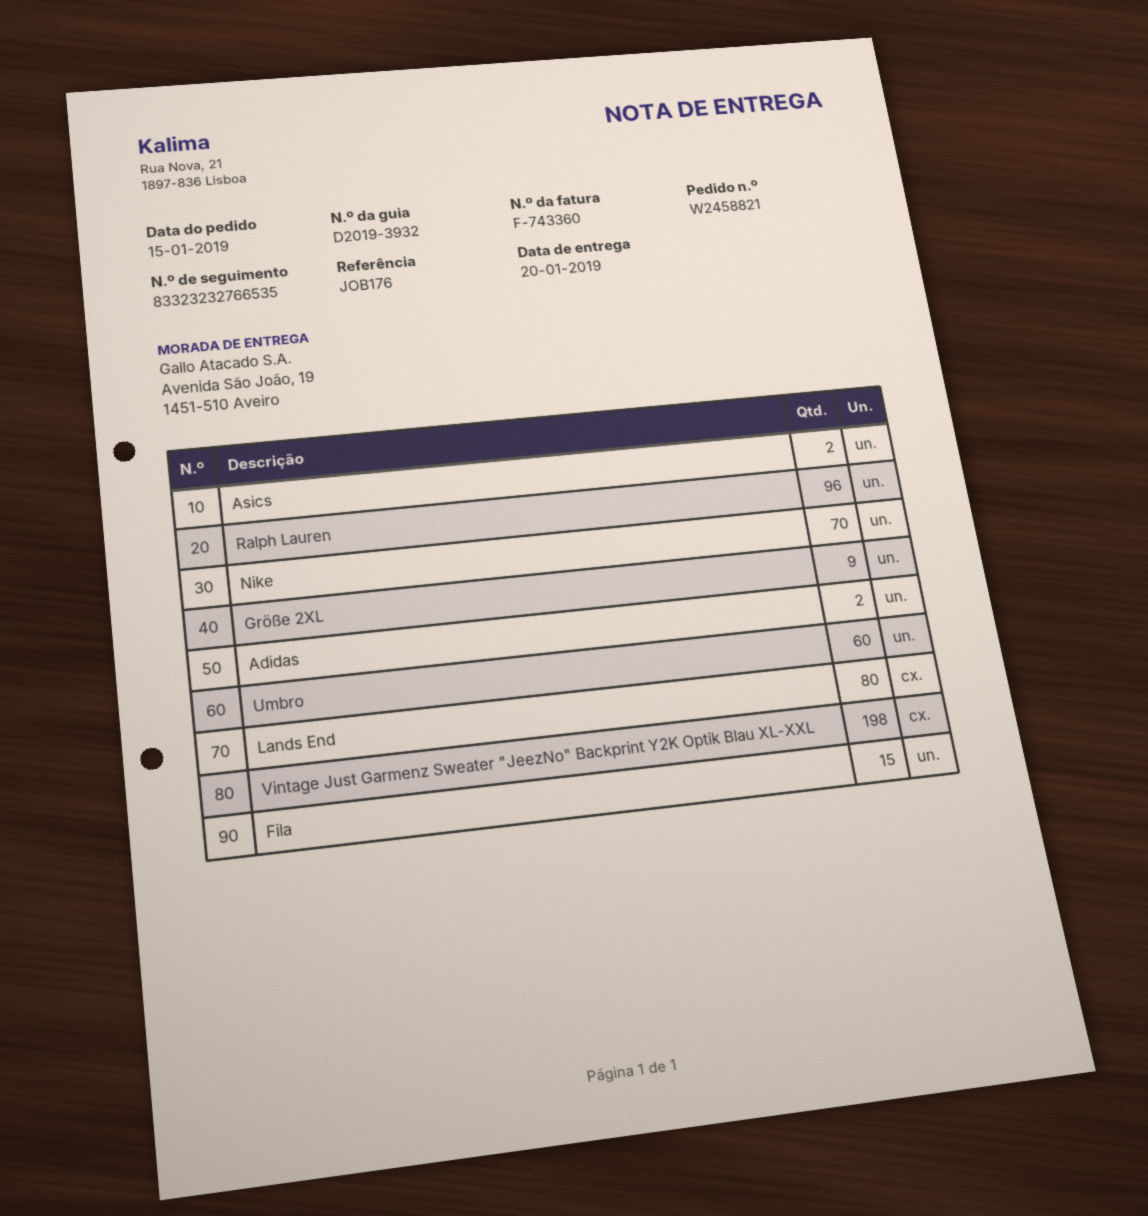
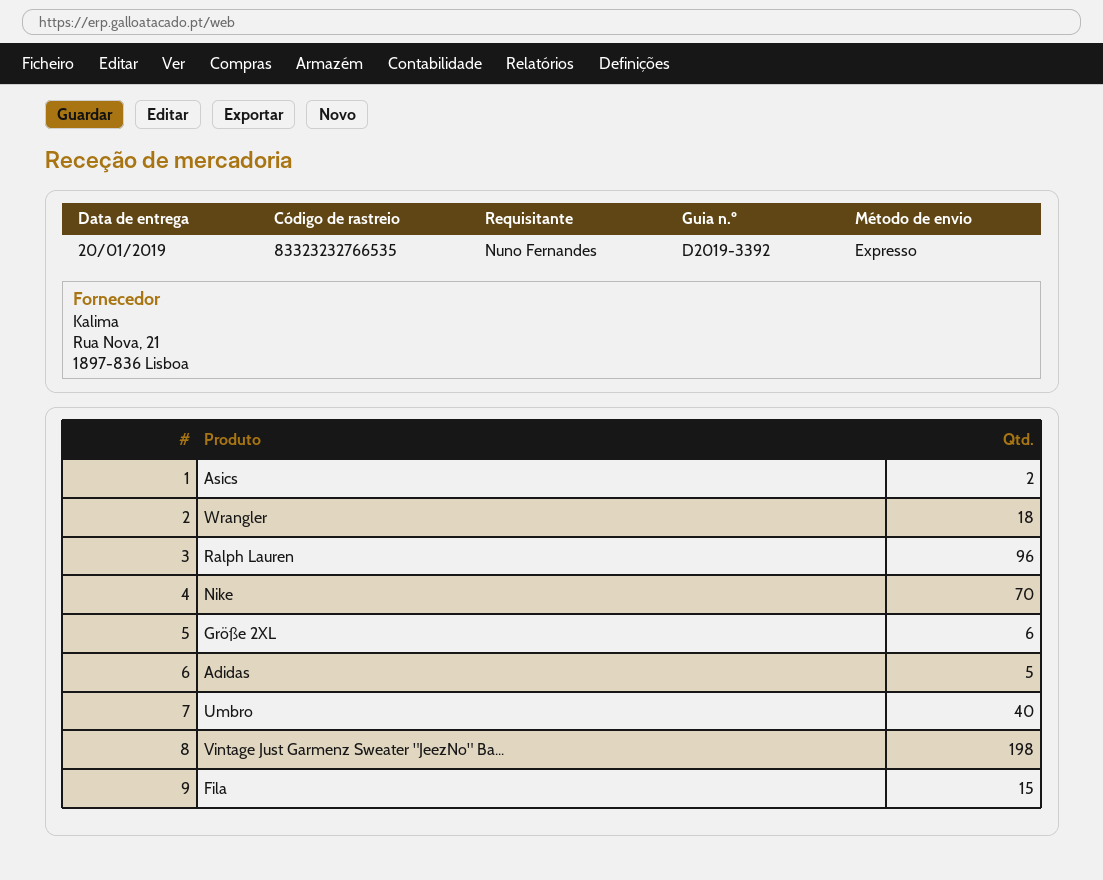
delivery note number: D2019-3932 -> D2019-3392
Größe 2XL: 9 -> 6
Adidas: 2 -> 5
Umbro: 60 -> 40
Lands End: 80 -> none
Wrangler: none -> 18

